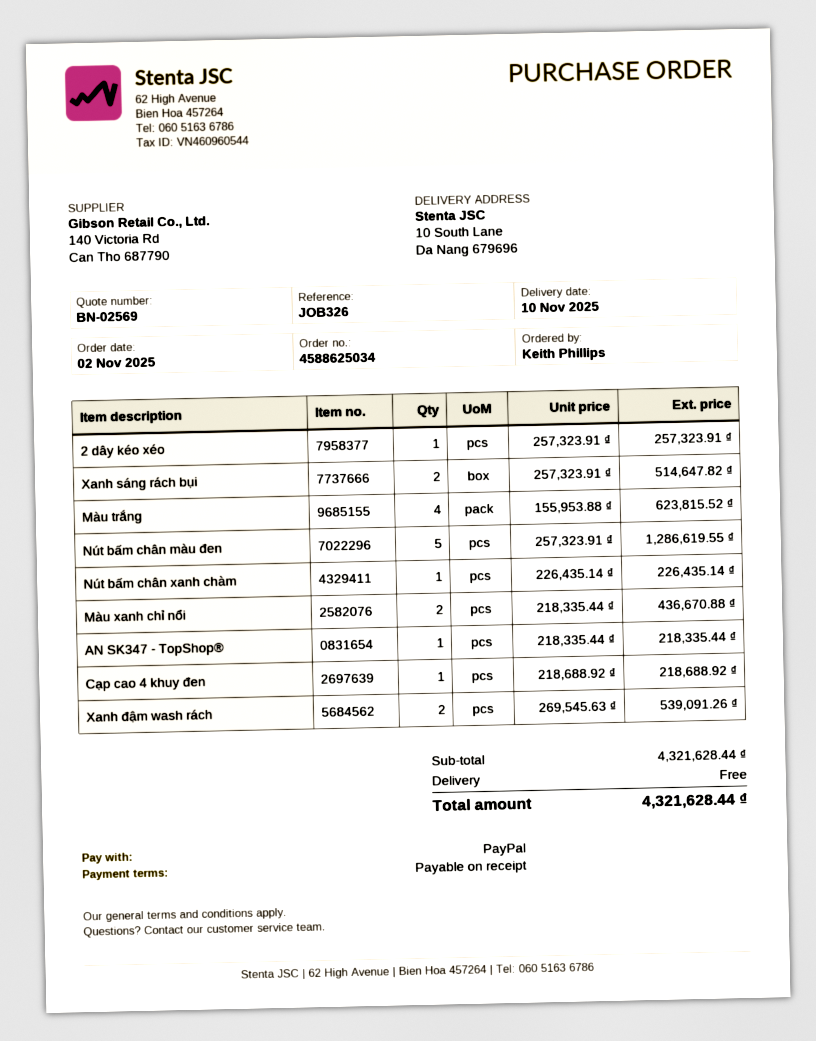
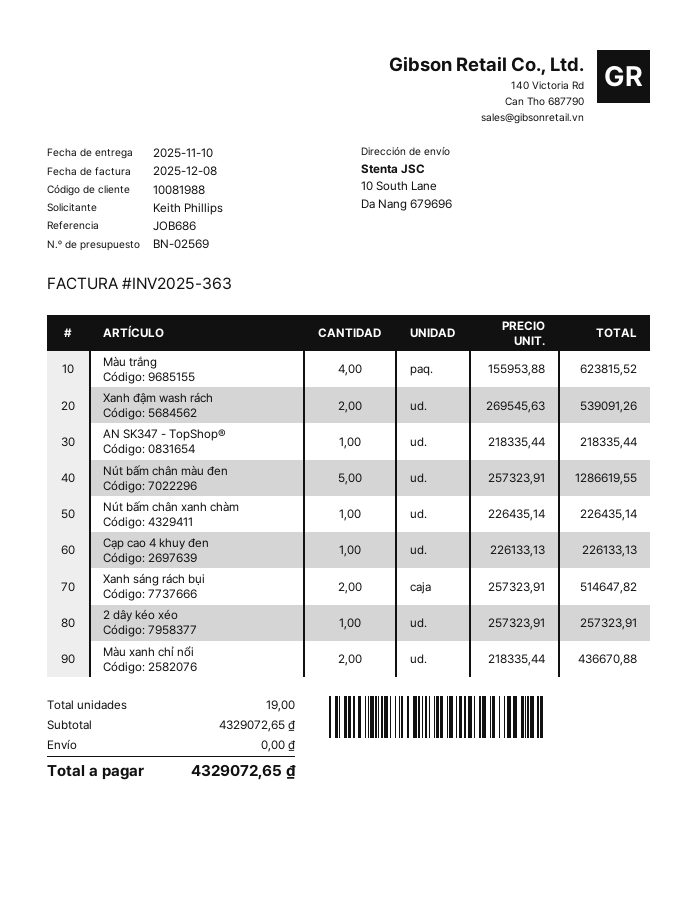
reference: JOB326 -> JOB686
Cạp cao 4 khuy đen: 1 x 218688.92 = 218688.92 -> 1 x 226133.13 = 226133.13
subtotal: 4321628.44 -> 4329072.65
total: 4321628.44 -> 4329072.65

